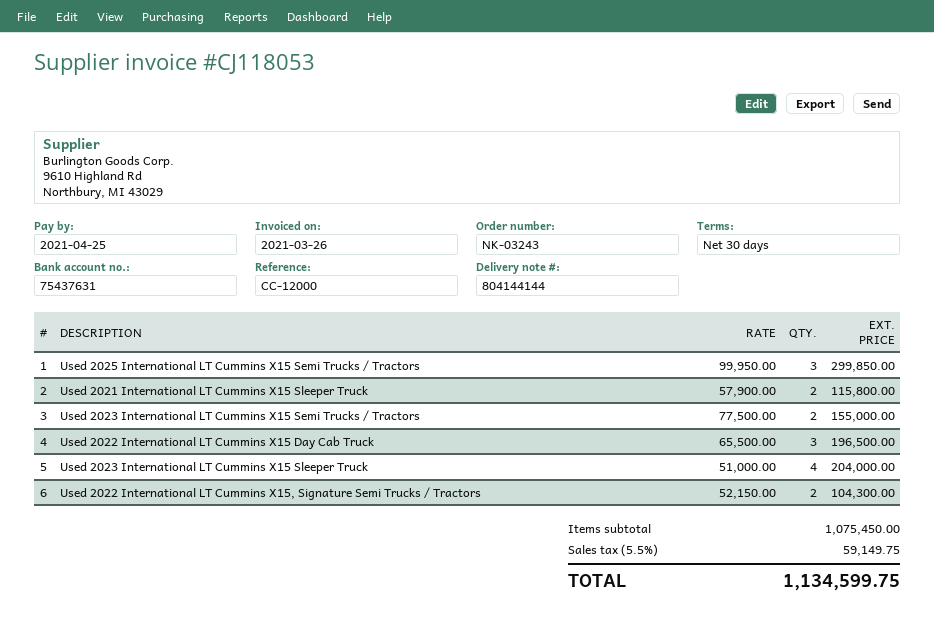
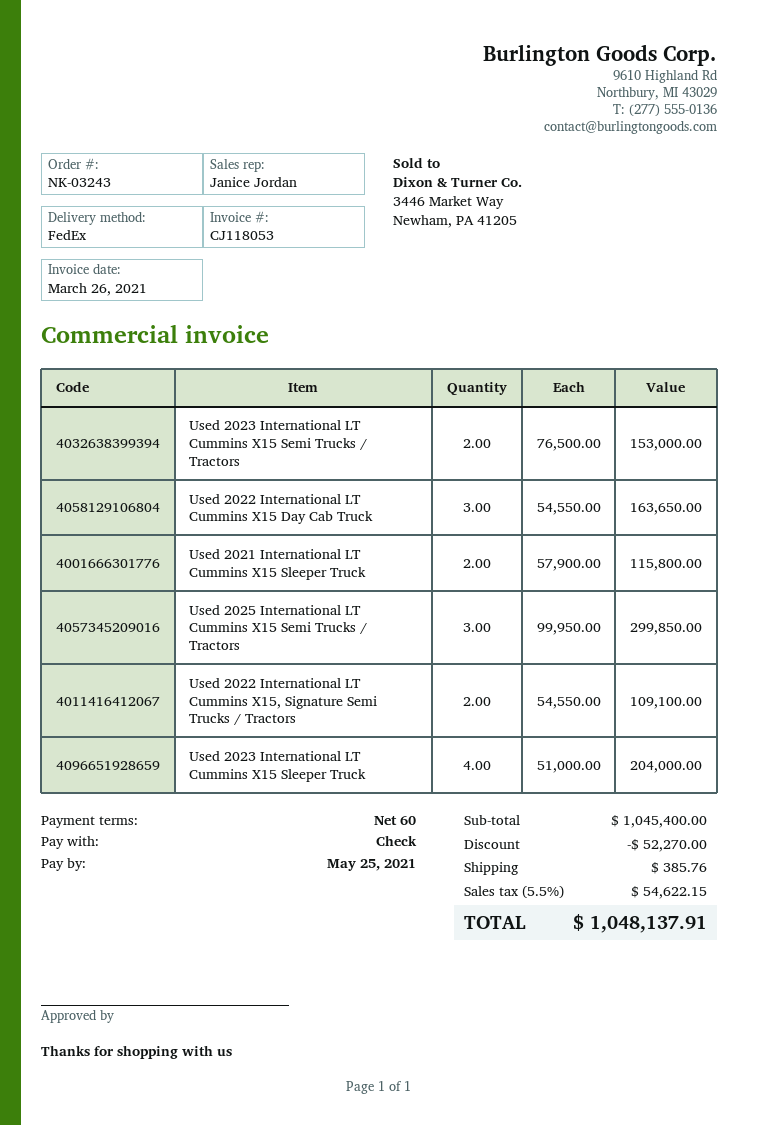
payment terms: 30 days -> 60 days
due date: 2021-04-25 -> 2021-05-25
Used 2023 International LT Cummins X15 Semi Trucks / Tractors: 2 x 77500.00 = 155000.00 -> 2 x 76500.00 = 153000.00
Used 2022 International LT Cummins X15 Day Cab Truck: 3 x 65500.00 = 196500.00 -> 3 x 54550.00 = 163650.00
Used 2022 International LT Cummins X15, Signature Semi Trucks / Tractors: 2 x 52150.00 = 104300.00 -> 2 x 54550.00 = 109100.00
subtotal: 1075450.00 -> 1045400.00
discount: none -> 52270.00
shipping: none -> 385.76
tax: 5.5% = 59149.75 -> 5.5% = 54622.15
total: 1134599.75 -> 1048137.91

